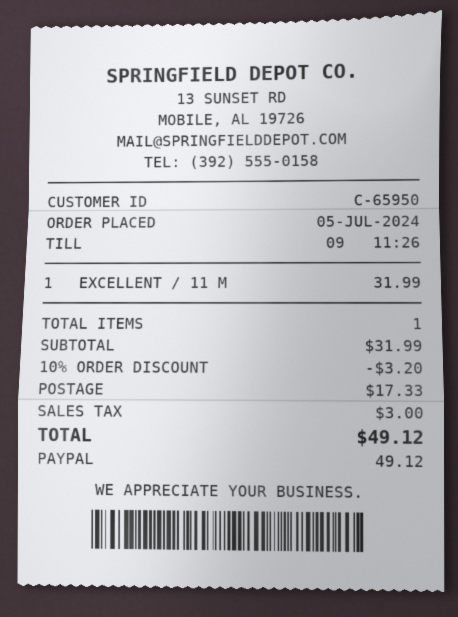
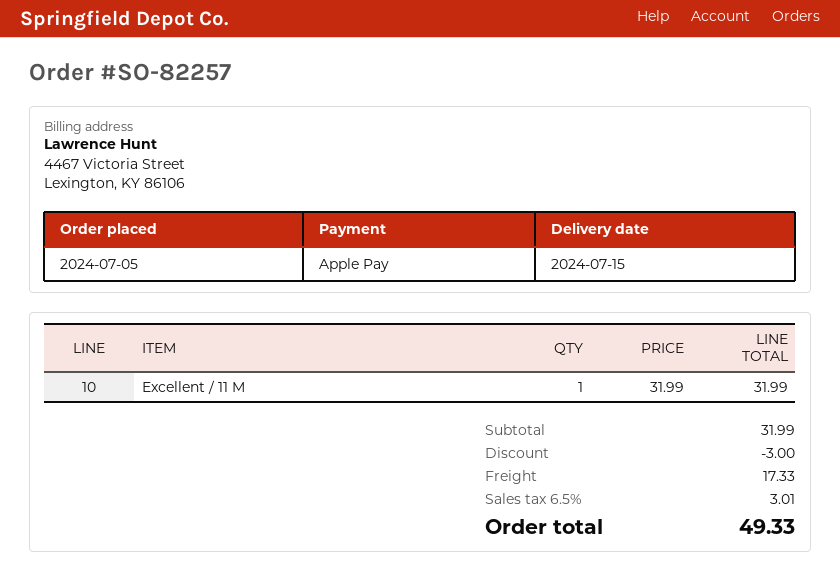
payment method: PayPal -> Apple Pay
discount: 3.20 -> 3.00
tax: 3.00 -> 3.01
total: 49.12 -> 49.33

